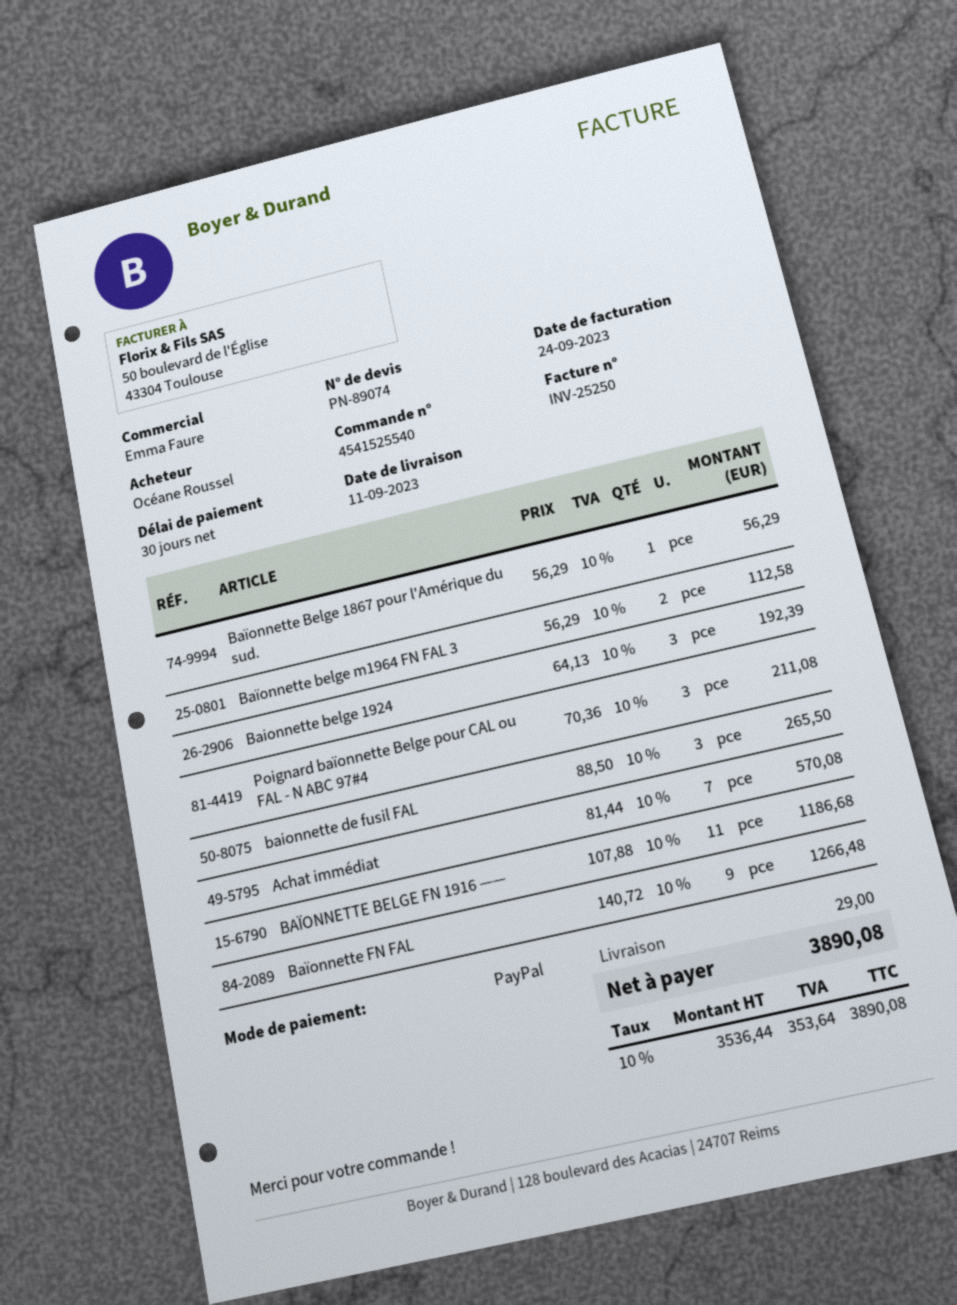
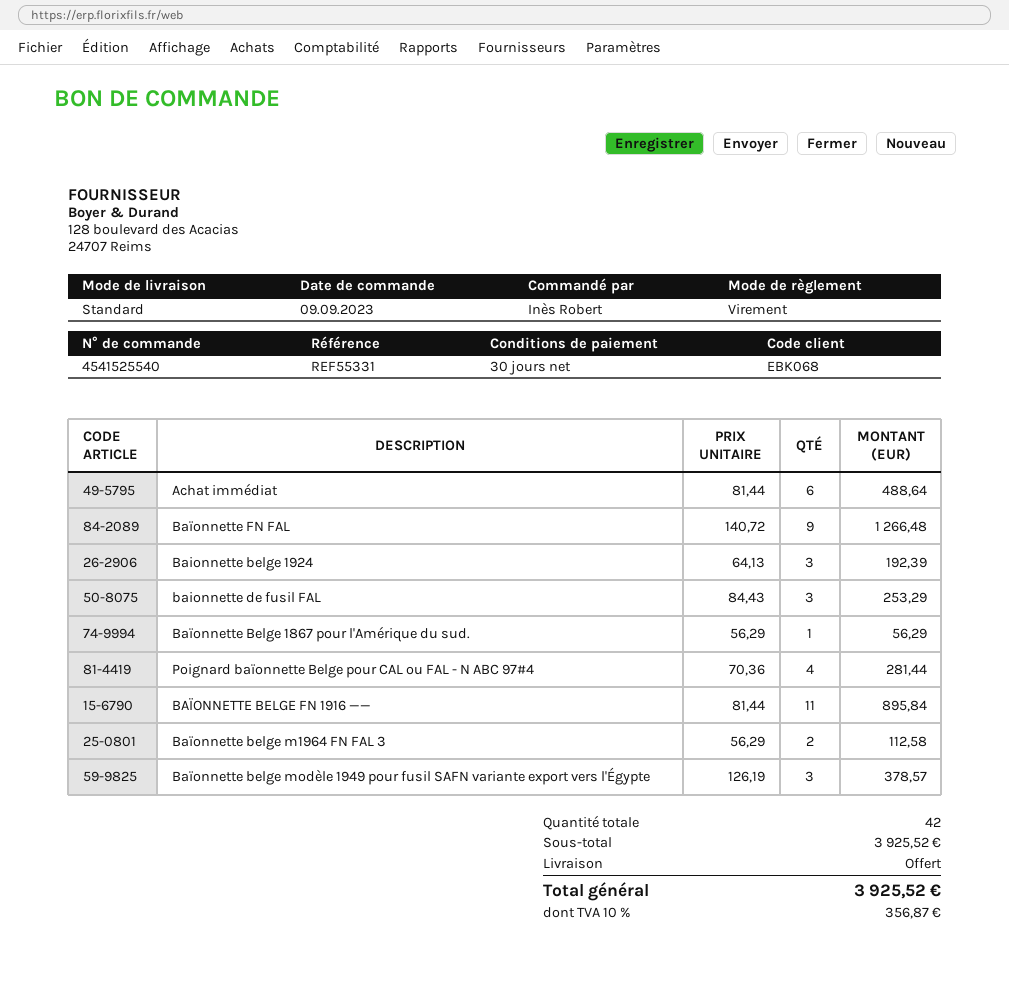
ordered by: Océane Roussel -> Inès Robert
payment method: PayPal -> bank transfer
Poignard baïonnette Belge pour CAL ou FAL - N ABC 97#4: 3 x 70.36 = 211.08 -> 4 x 70.36 = 281.44
baionnette de fusil FAL: 3 x 88.50 = 265.50 -> 3 x 84.43 = 253.29
Achat immédiat: 7 x 81.44 = 570.08 -> 6 x 81.44 = 488.64
BAÏONNETTE BELGE FN 1916 ——: 11 x 107.88 = 1186.68 -> 11 x 81.44 = 895.84
Baïonnette belge modèle 1949 pour fusil SAFN variante export vers l'Égypte: none -> 3 x 126.19 = 378.57
shipping: 29.00 -> 0.00
tax: 10% = 353.64 -> 10% = 356.87
total: 3890.08 -> 3925.52

